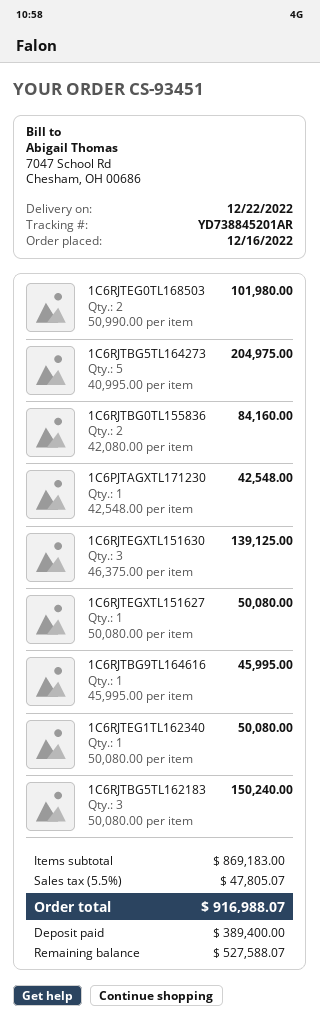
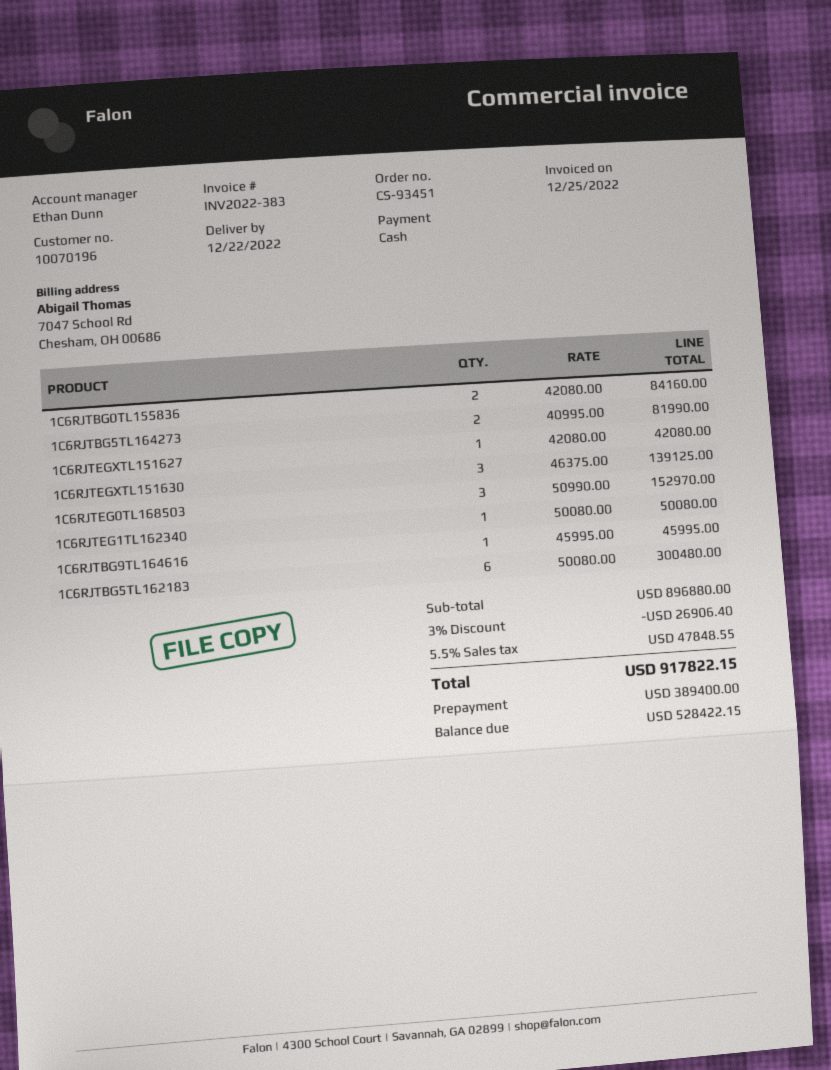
1C6RJTEG0TL168503: 2 x 50990.00 = 101980.00 -> 3 x 50990.00 = 152970.00
1C6RJTBG5TL164273: 5 x 40995.00 = 204975.00 -> 2 x 40995.00 = 81990.00
1C6PJTAGXTL171230: 1 x 42548.00 = 42548.00 -> none
1C6RJTEGXTL151627: 1 x 50080.00 = 50080.00 -> 1 x 42080.00 = 42080.00
1C6RJTBG5TL162183: 3 x 50080.00 = 150240.00 -> 6 x 50080.00 = 300480.00
subtotal: 869183.00 -> 896880.00
discount: none -> 3% = 26906.40
tax: 5.5% = 47805.07 -> 5.5% = 47848.55
total: 916988.07 -> 917822.15
balance: 527588.07 -> 528422.15

